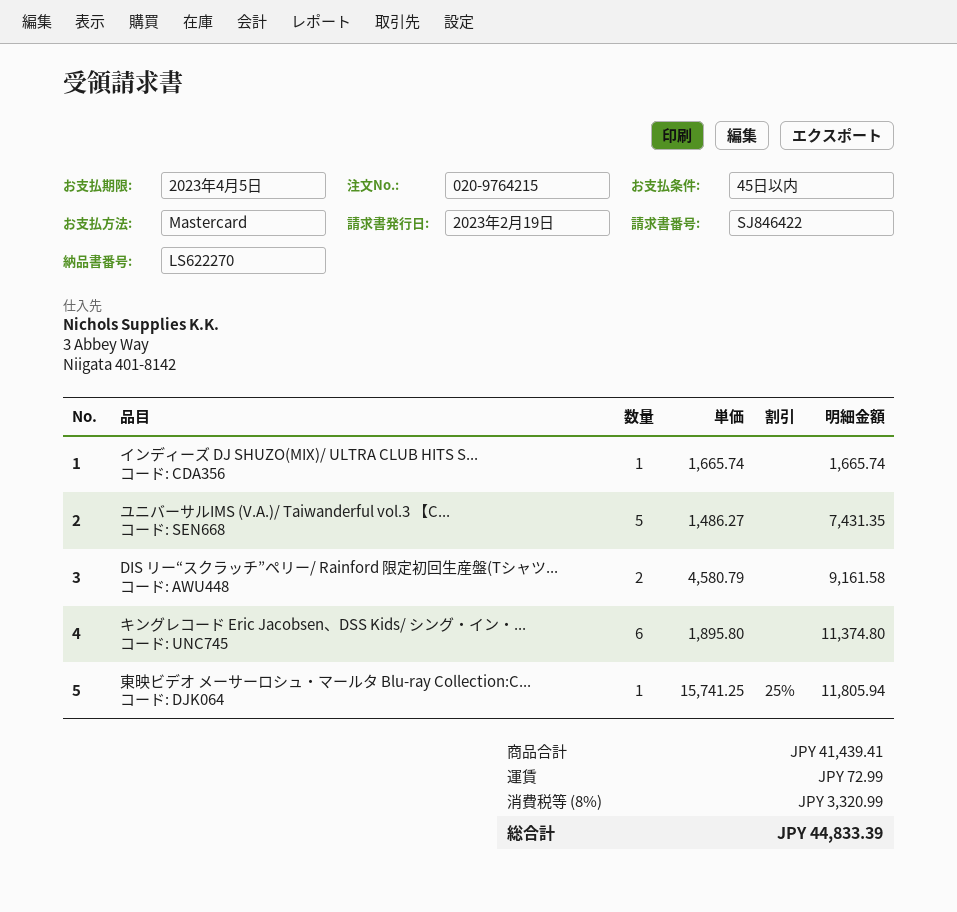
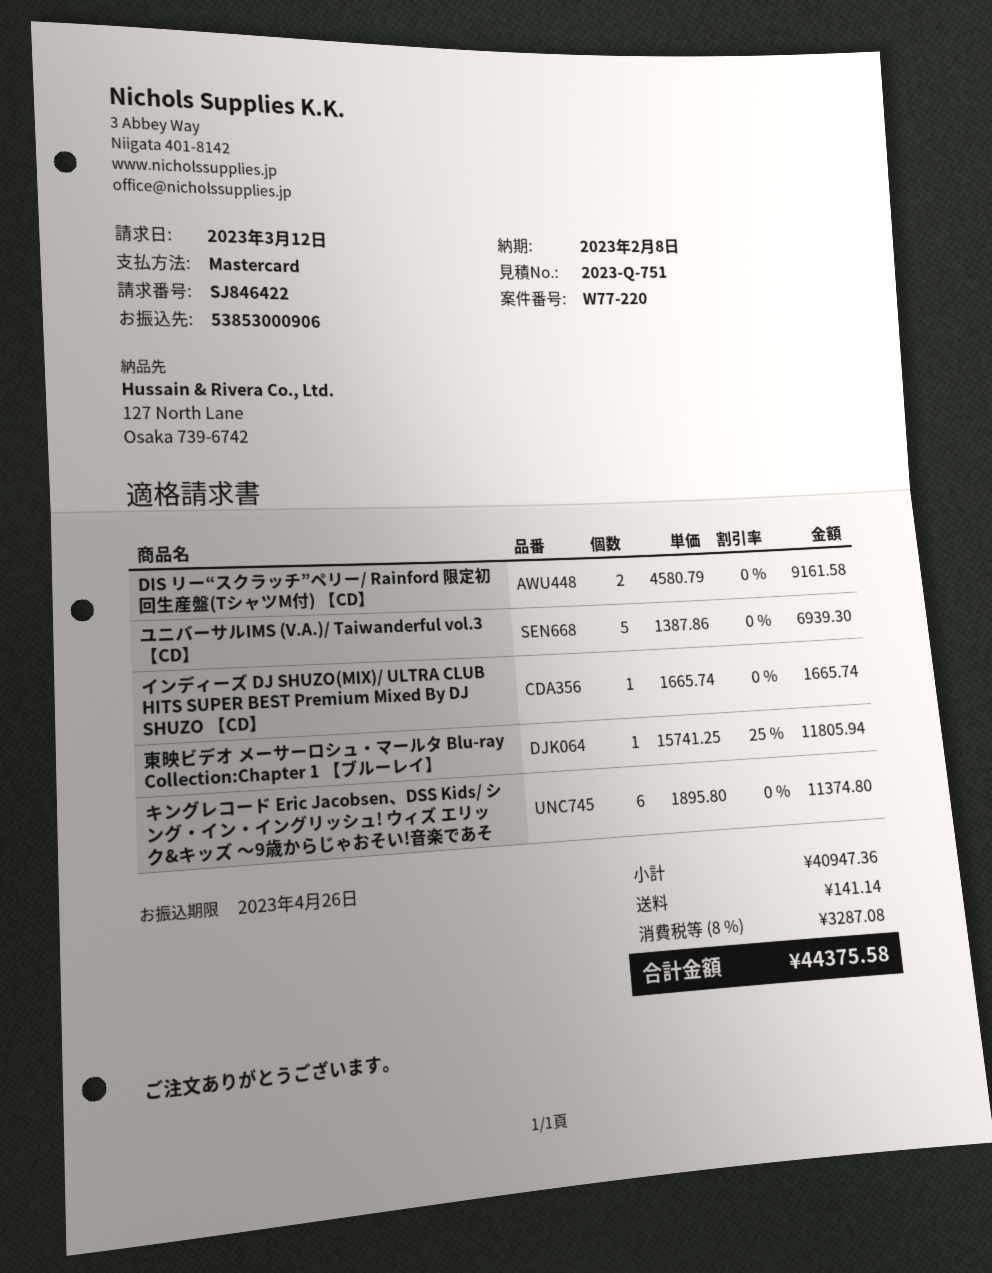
invoice date: 2023-02-19 -> 2023-03-12
due date: 2023-04-05 -> 2023-04-26
ユニバーサルIMS (V.A.)/ Taiwanderful vol.3 【C...: 5 x 1486.27 = 7431.35 -> 5 x 1387.86 = 6939.30
subtotal: 41439.41 -> 40947.36
shipping: 72.99 -> 141.14
tax: 8% = 3320.99 -> 8% = 3287.08
total: 44833.39 -> 44375.58

